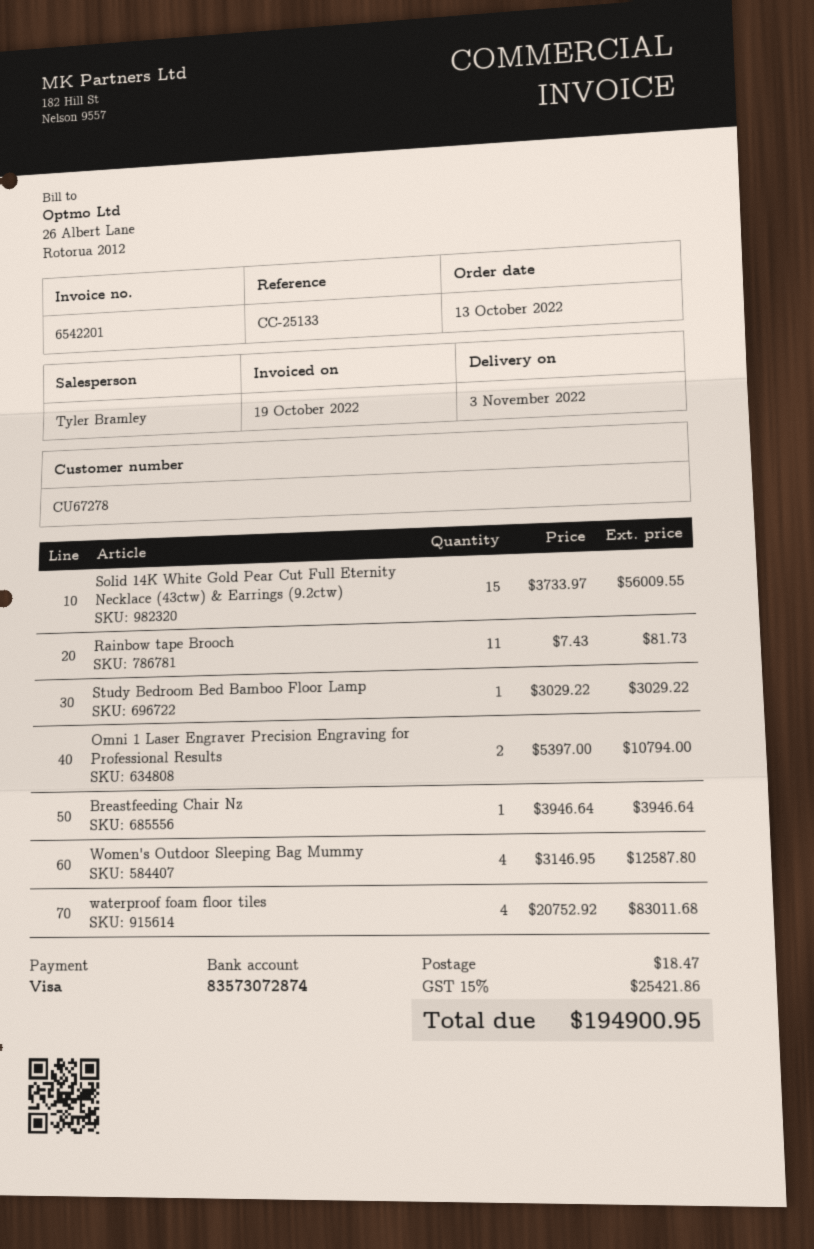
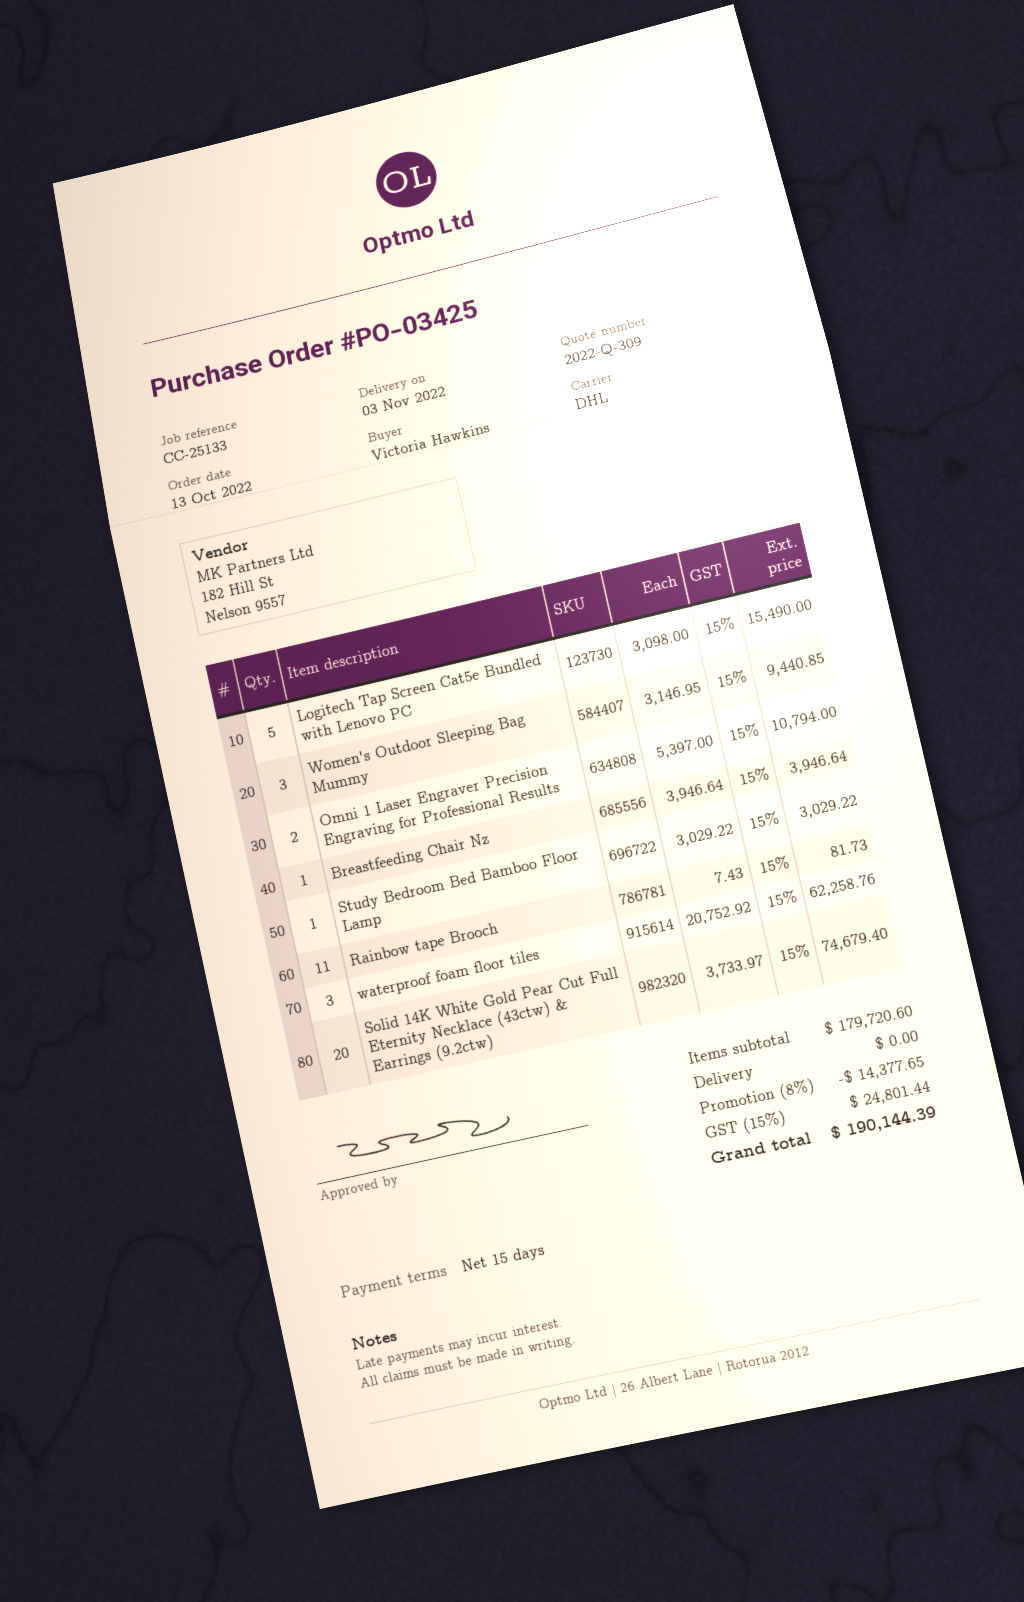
Solid 14K White Gold Pear Cut Full Eternity Necklace (43ctw) & Earrings (9.2ctw): 15 x 3733.97 = 56009.55 -> 20 x 3733.97 = 74679.40
Women's Outdoor Sleeping Bag Mummy: 4 x 3146.95 = 12587.80 -> 3 x 3146.95 = 9440.85
waterproof foam floor tiles: 4 x 20752.92 = 83011.68 -> 3 x 20752.92 = 62258.76
Logitech Tap Screen Cat5e Bundled with Lenovo PC: none -> 5 x 3098.00 = 15490.00
discount: none -> 8% = 14377.65
shipping: 18.47 -> 0.00
tax: 15% = 25421.86 -> 15% = 24801.44
total: 194900.95 -> 190144.39

